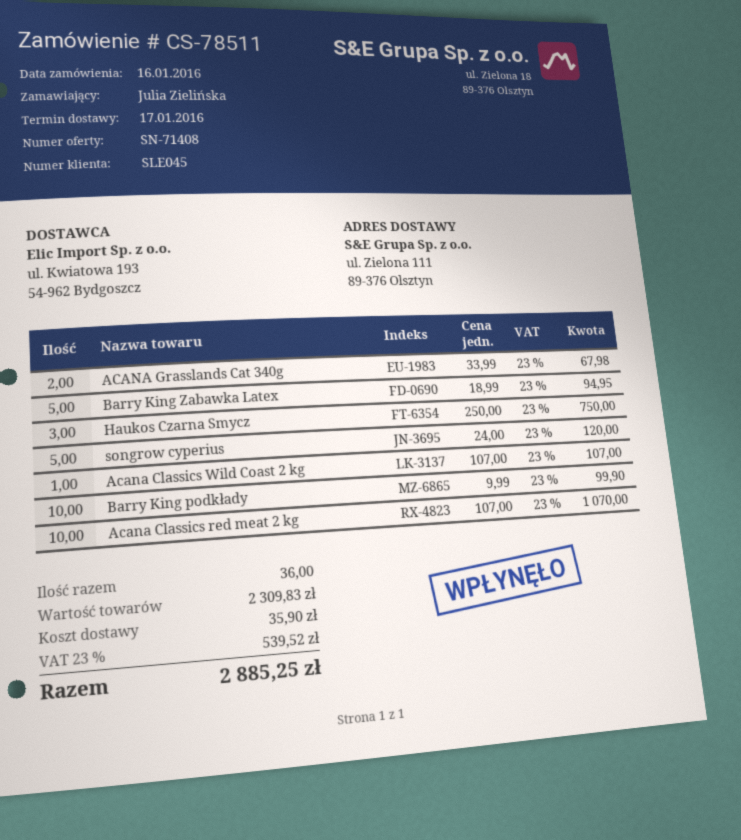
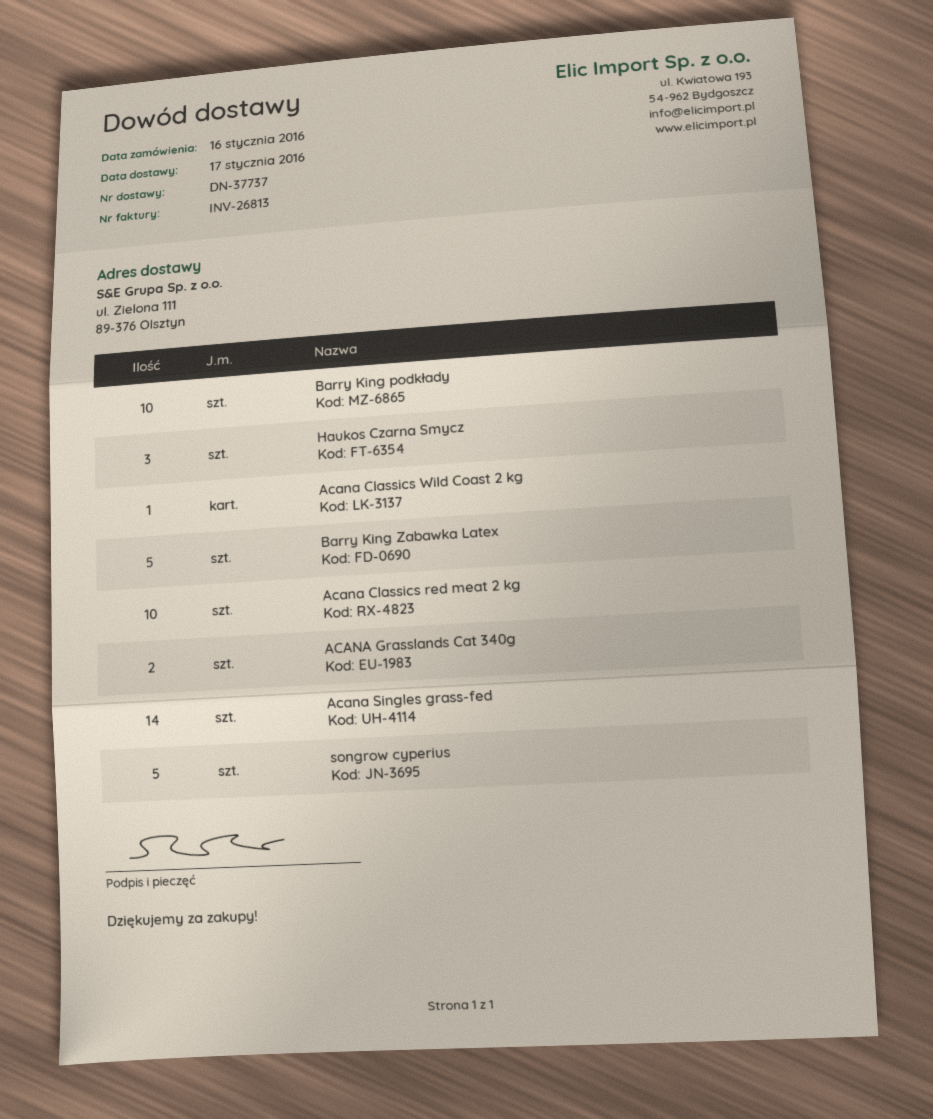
Acana Singles grass-fed: none -> 14

